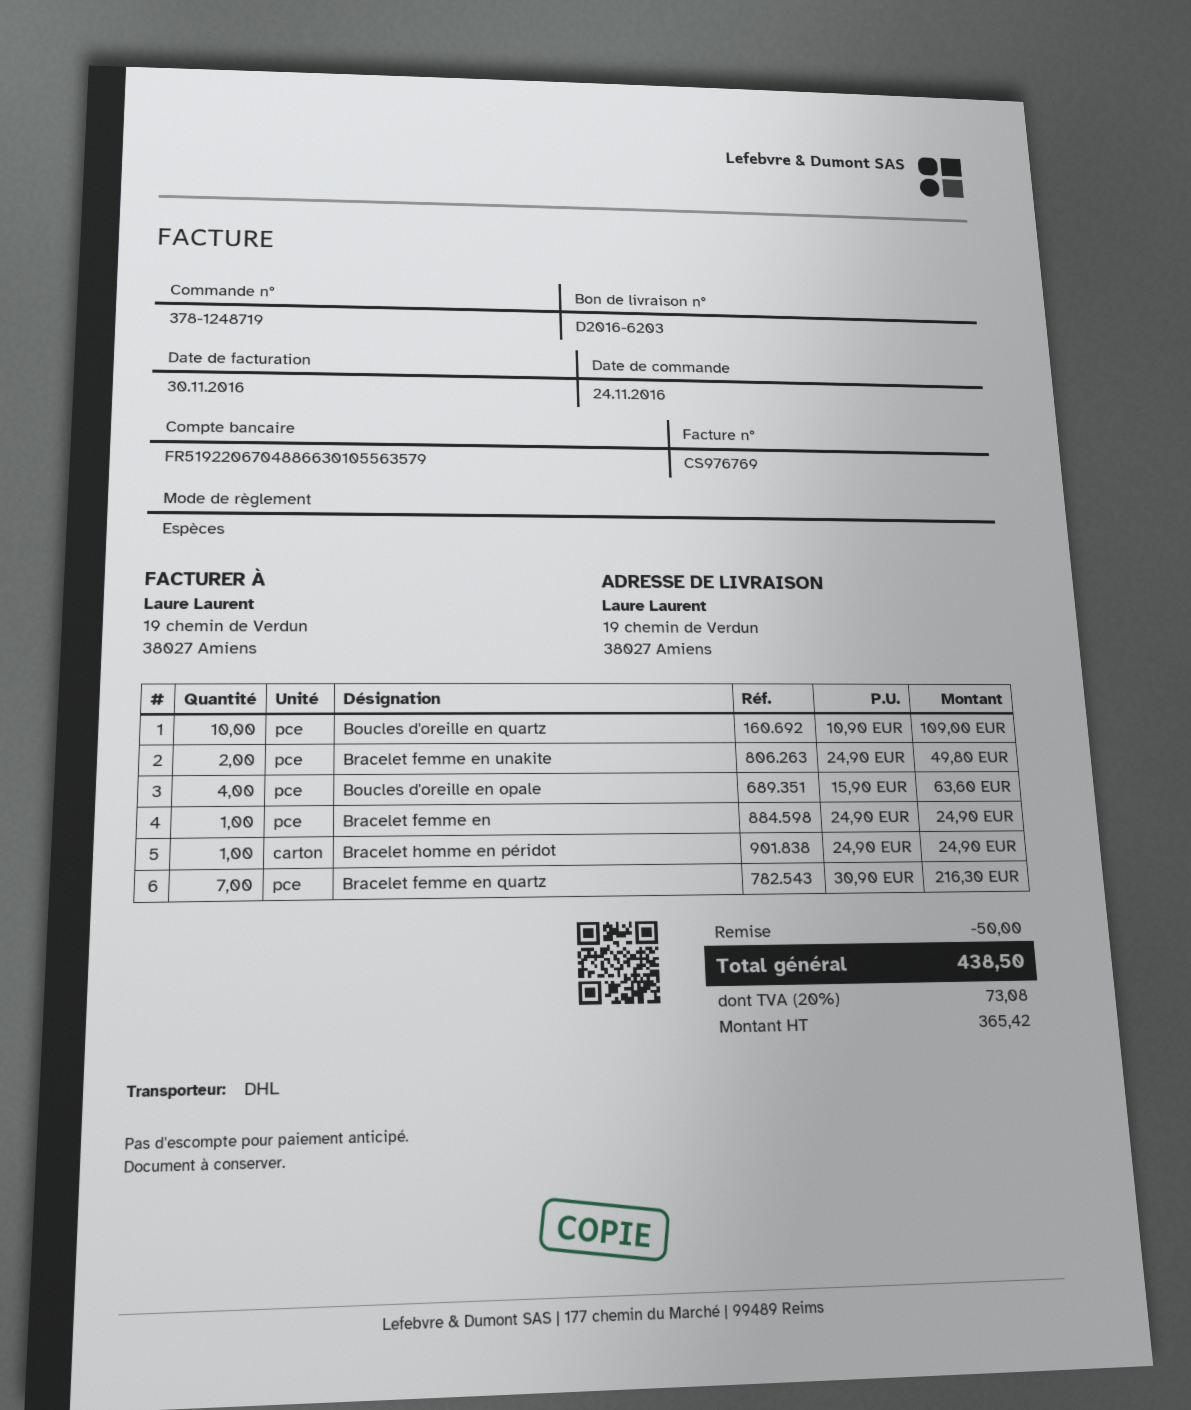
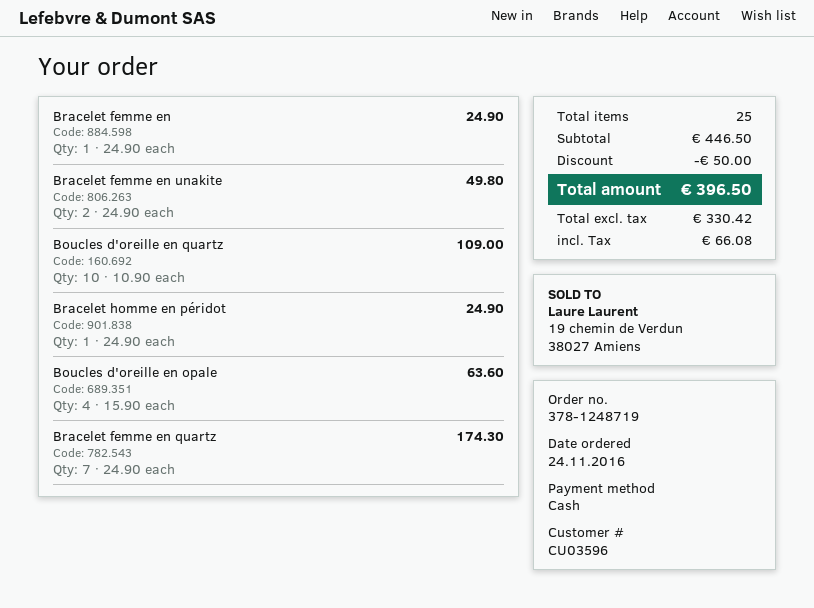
Bracelet femme en quartz: 7 x 30.90 = 216.30 -> 7 x 24.90 = 174.30
net: 365.42 -> 330.42
tax: 73.08 -> 66.08
total: 438.50 -> 396.50

